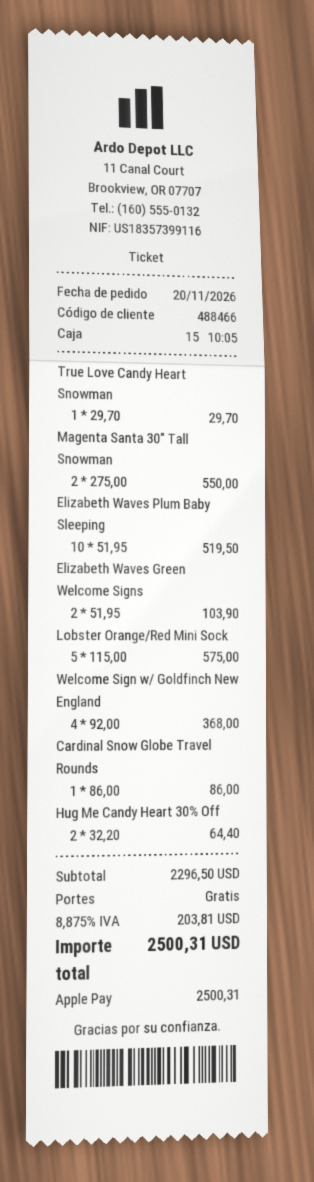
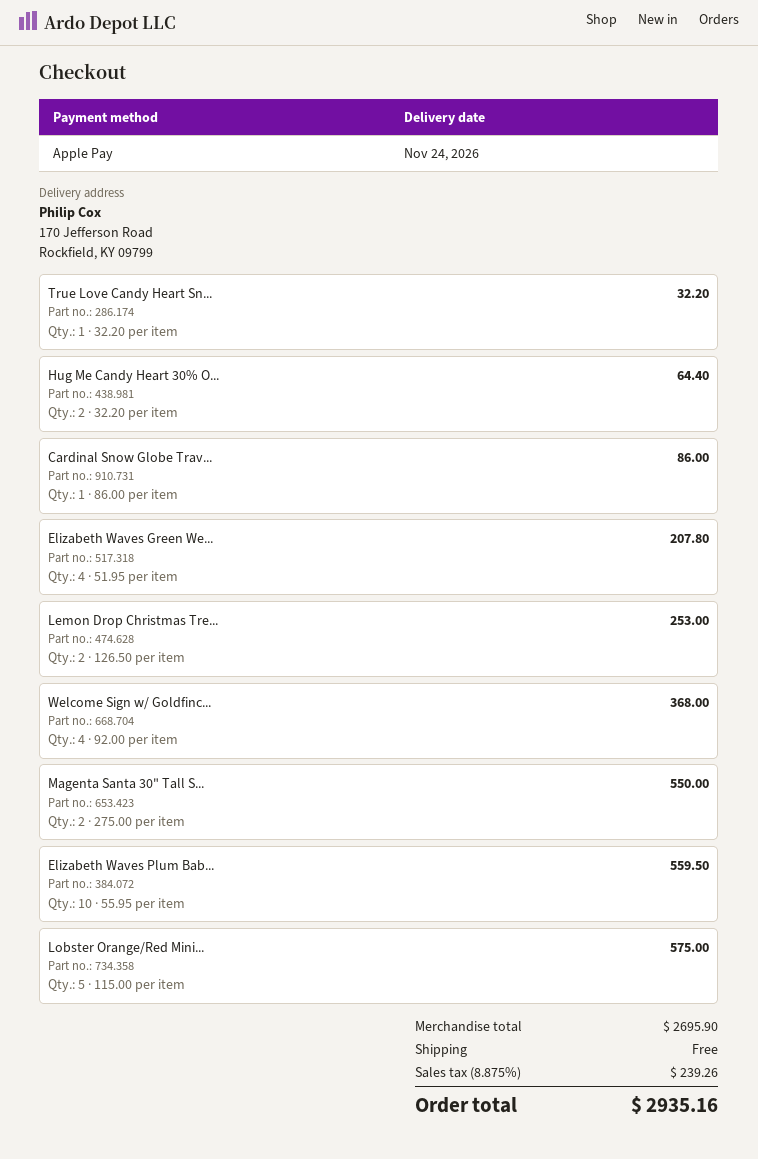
True Love Candy Heart Snowman: 1 x 29.70 = 29.70 -> 1 x 32.20 = 32.20
Elizabeth Waves Plum Baby Sleeping: 10 x 51.95 = 519.50 -> 10 x 55.95 = 559.50
Elizabeth Waves Green Welcome Signs: 2 x 51.95 = 103.90 -> 4 x 51.95 = 207.80
Lemon Drop Christmas Tre...: none -> 2 x 126.50 = 253.00
subtotal: 2296.50 -> 2695.90
tax: 8.875% = 203.81 -> 8.875% = 239.26
total: 2500.31 -> 2935.16

